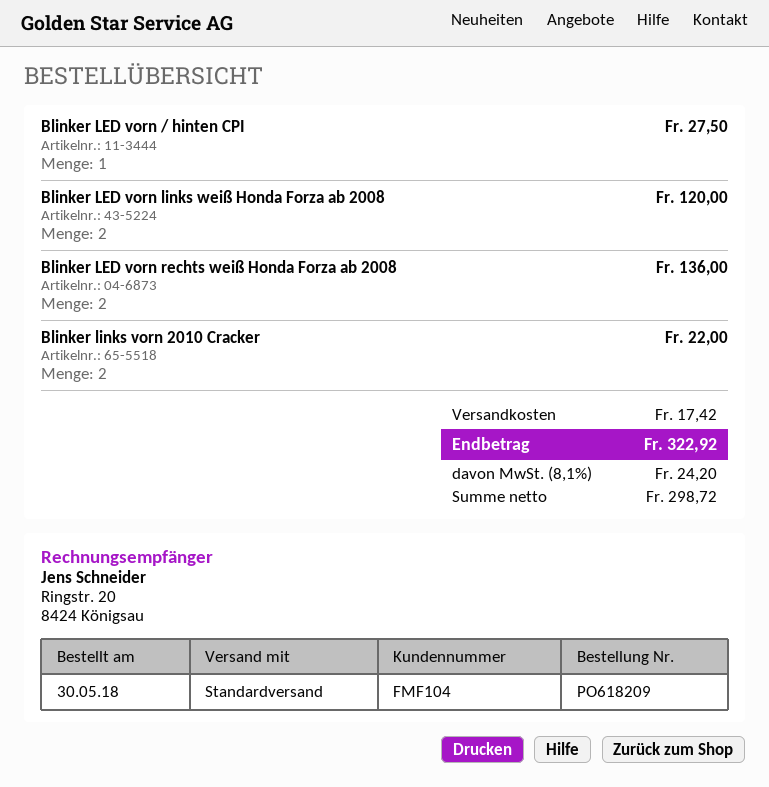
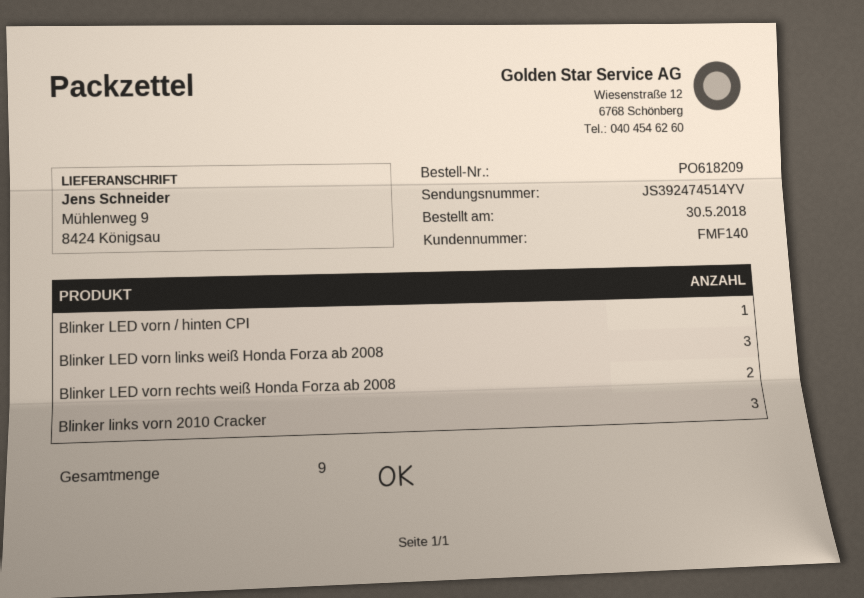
customer number: FMF104 -> FMF140
Blinker LED vorn links weiß Honda Forza ab 2008: 2 -> 3
Blinker links vorn 2010 Cracker: 2 -> 3

